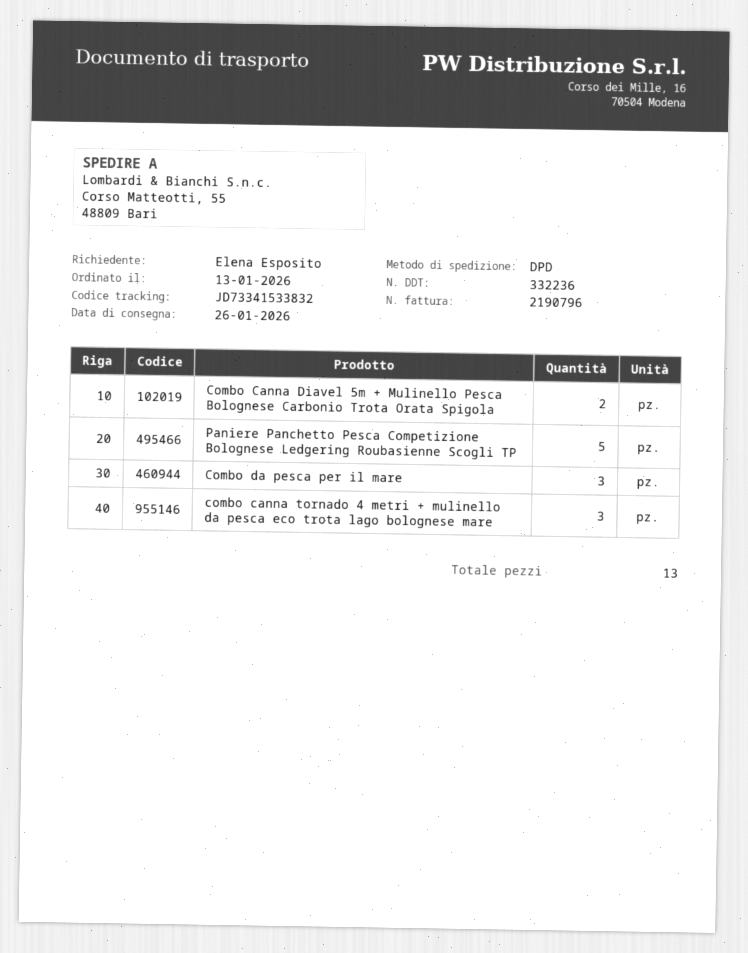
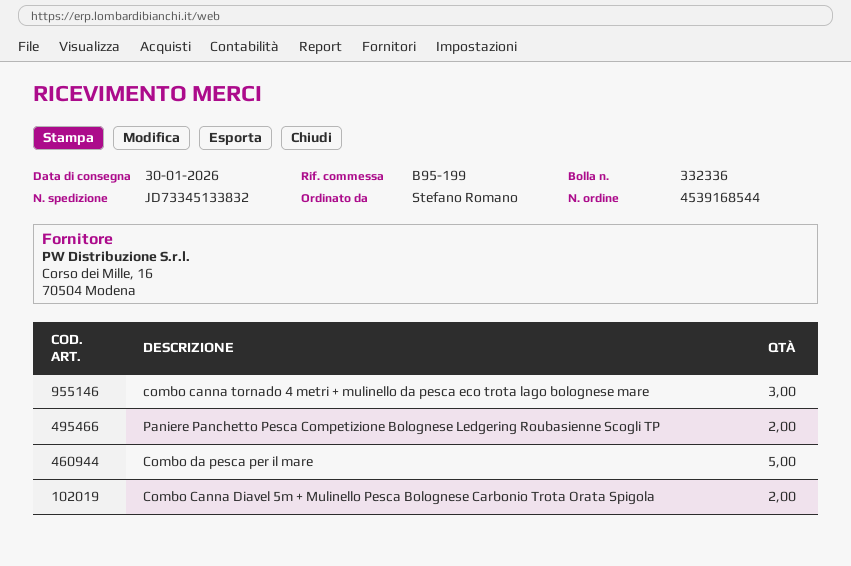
delivery note number: 332236 -> 332336
delivery date: 2026-01-26 -> 2026-01-30
ordered by: Elena Esposito -> Stefano Romano
tracking number: JD73341533832 -> JD73345133832
Paniere Panchetto Pesca Competizione Bolognese Ledgering Roubasienne Scogli TP: 5 -> 2
Combo da pesca per il mare: 3 -> 5

